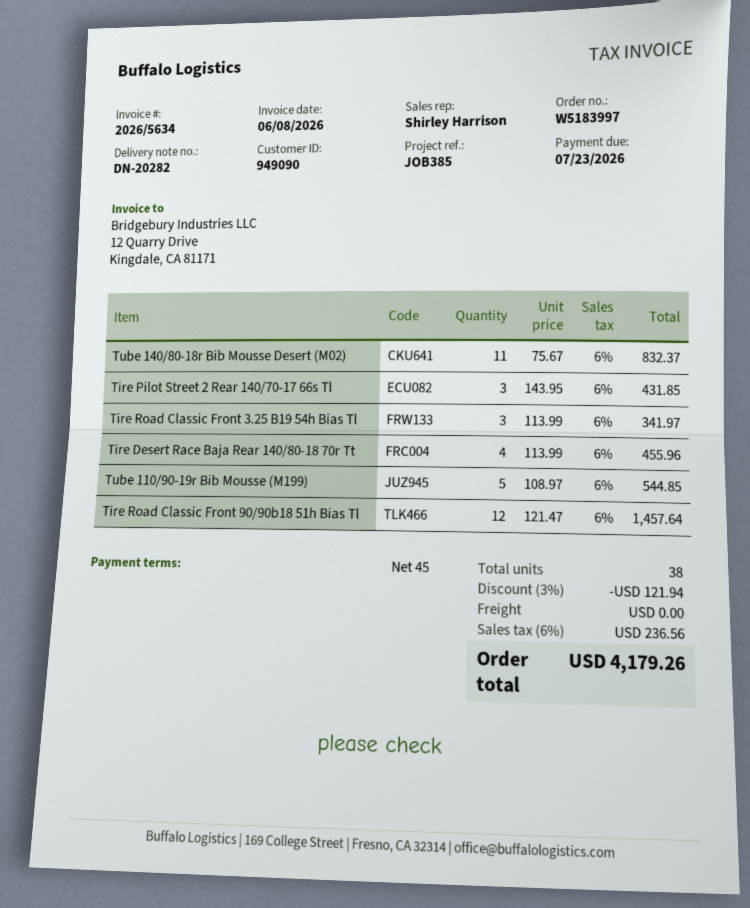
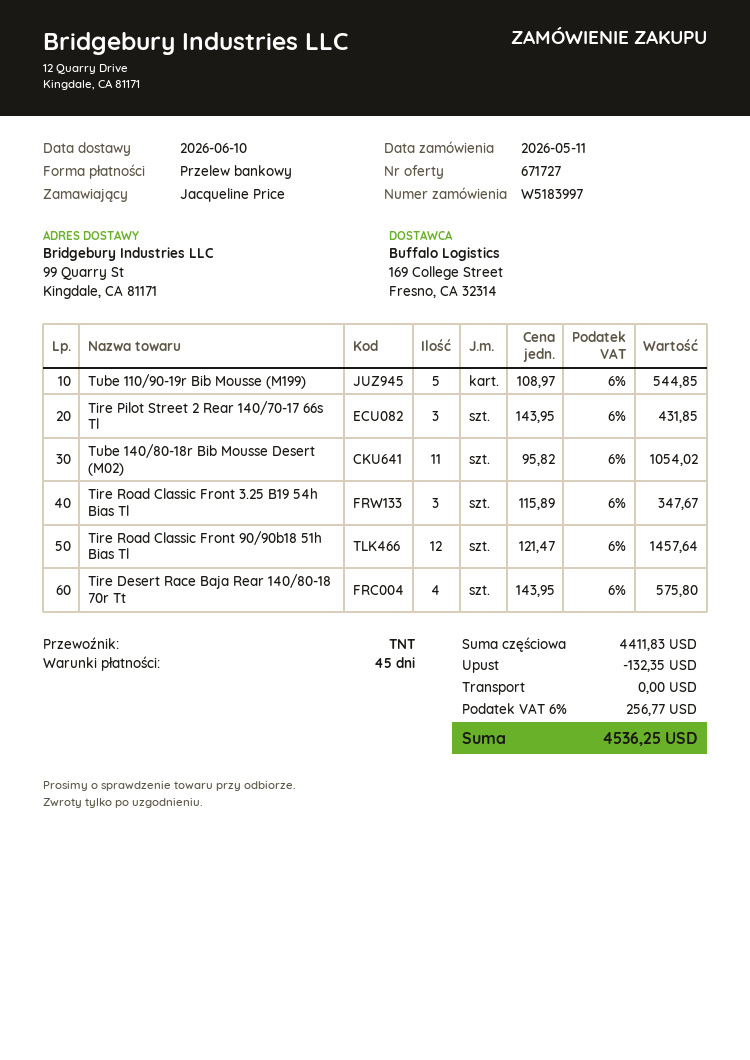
Tube 140/80-18r Bib Mousse Desert (M02): 11 x 75.67 = 832.37 -> 11 x 95.82 = 1054.02
Tire Road Classic Front 3.25 B19 54h Bias Tl: 3 x 113.99 = 341.97 -> 3 x 115.89 = 347.67
Tire Desert Race Baja Rear 140/80-18 70r Tt: 4 x 113.99 = 455.96 -> 4 x 143.95 = 575.80
discount: 121.94 -> 132.35
tax: 6% = 236.56 -> 6% = 256.77
total: 4179.26 -> 4536.25

